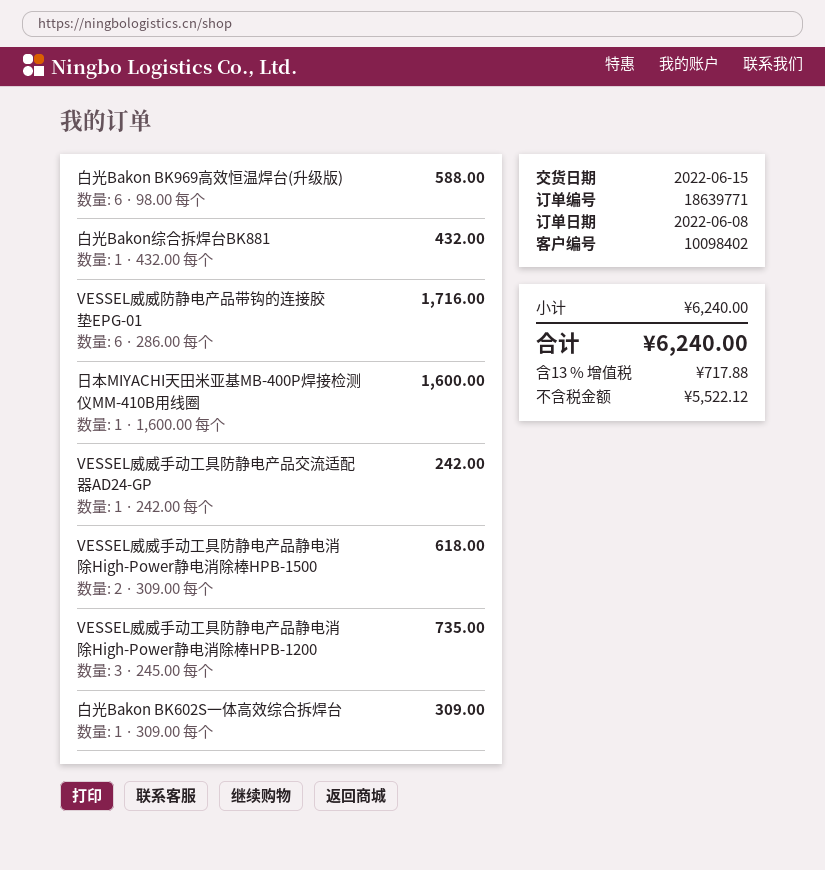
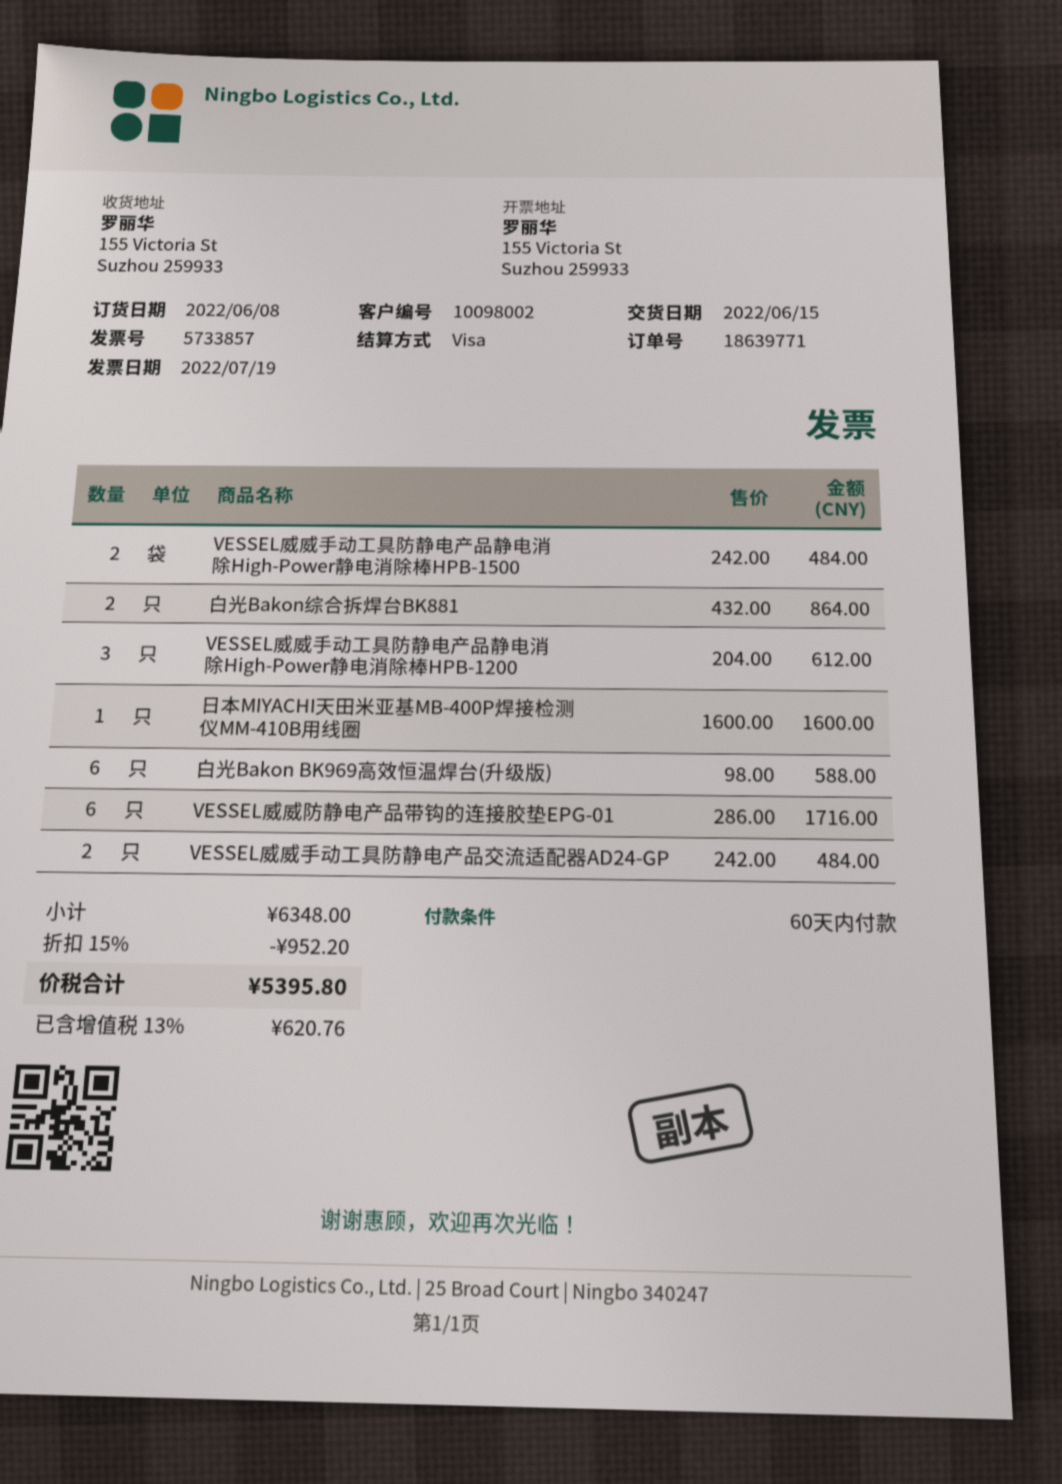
customer number: 10098402 -> 10098002
白光Bakon综合拆焊台BK881: 1 x 432.00 = 432.00 -> 2 x 432.00 = 864.00
VESSEL威威手动工具防静电产品交流适配器AD24-GP: 1 x 242.00 = 242.00 -> 2 x 242.00 = 484.00
VESSEL威威手动工具防静电产品静电消除High-Power静电消除棒HPB-1500: 2 x 309.00 = 618.00 -> 2 x 242.00 = 484.00
VESSEL威威手动工具防静电产品静电消除High-Power静电消除棒HPB-1200: 3 x 245.00 = 735.00 -> 3 x 204.00 = 612.00
白光Bakon BK602S一体高效综合拆焊台: 1 x 309.00 = 309.00 -> none
subtotal: 6240.00 -> 6348.00
discount: none -> 15% = 952.20
tax: 13% = 717.88 -> 13% = 620.76
total: 6240.00 -> 5395.80

